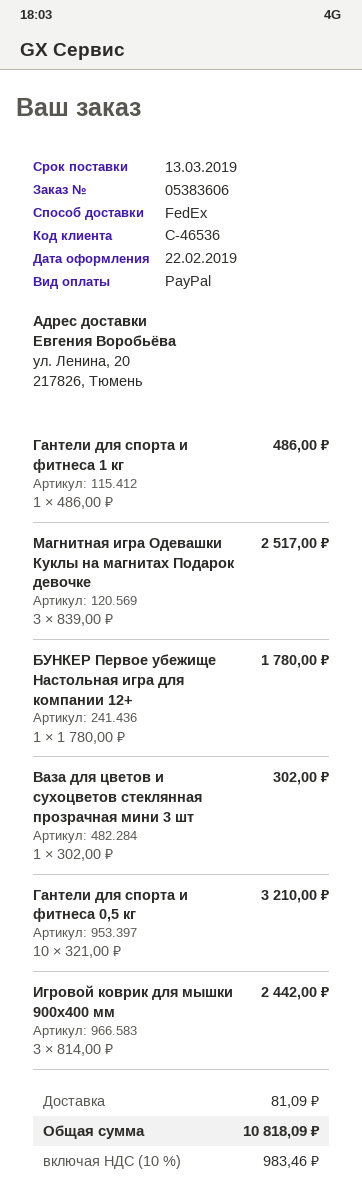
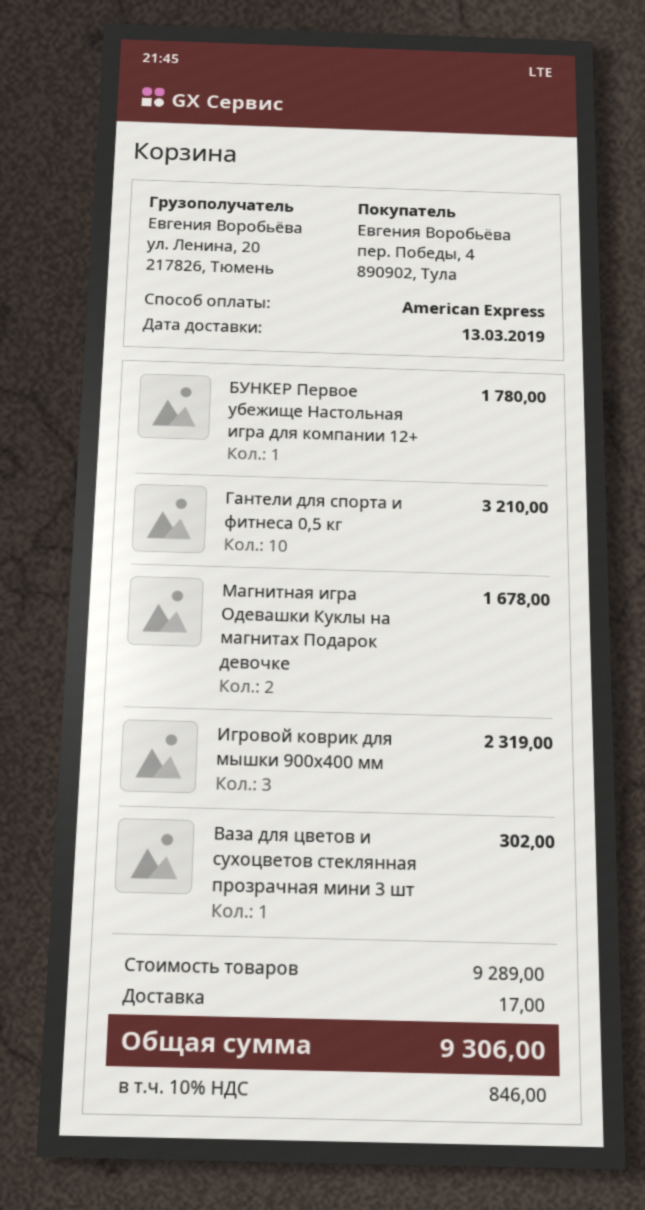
payment method: PayPal -> American Express
Гантели для спорта и фитнеса 1 кг: 1 for 486.00 -> none
Магнитная игра Одевашки Куклы на магнитах Подарок девочке: 3 for 2517.00 -> 2 for 1678.00
Игровой коврик для мышки 900х400 мм: 3 for 2442.00 -> 3 for 2319.00
shipping: 81.09 -> 17.00
tax: 10% = 983.46 -> 10% = 846.00
total: 10818.09 -> 9306.00

